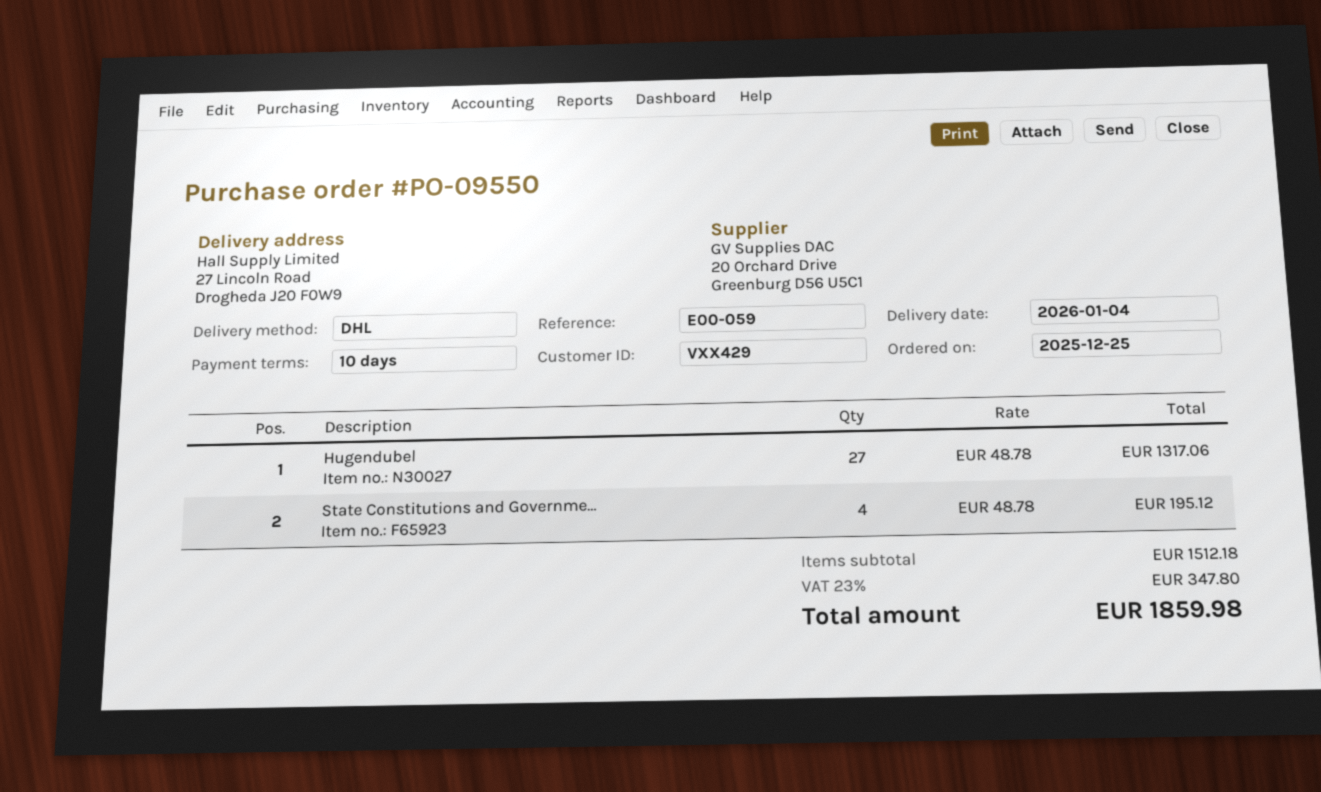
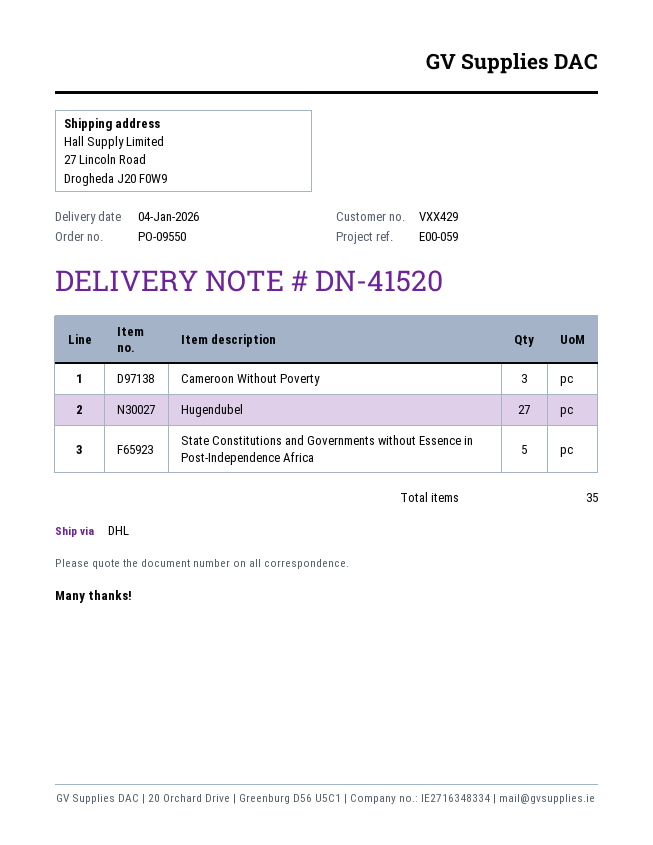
State Constitutions and Governme...: 4 -> 5
Cameroon Without Poverty: none -> 3

